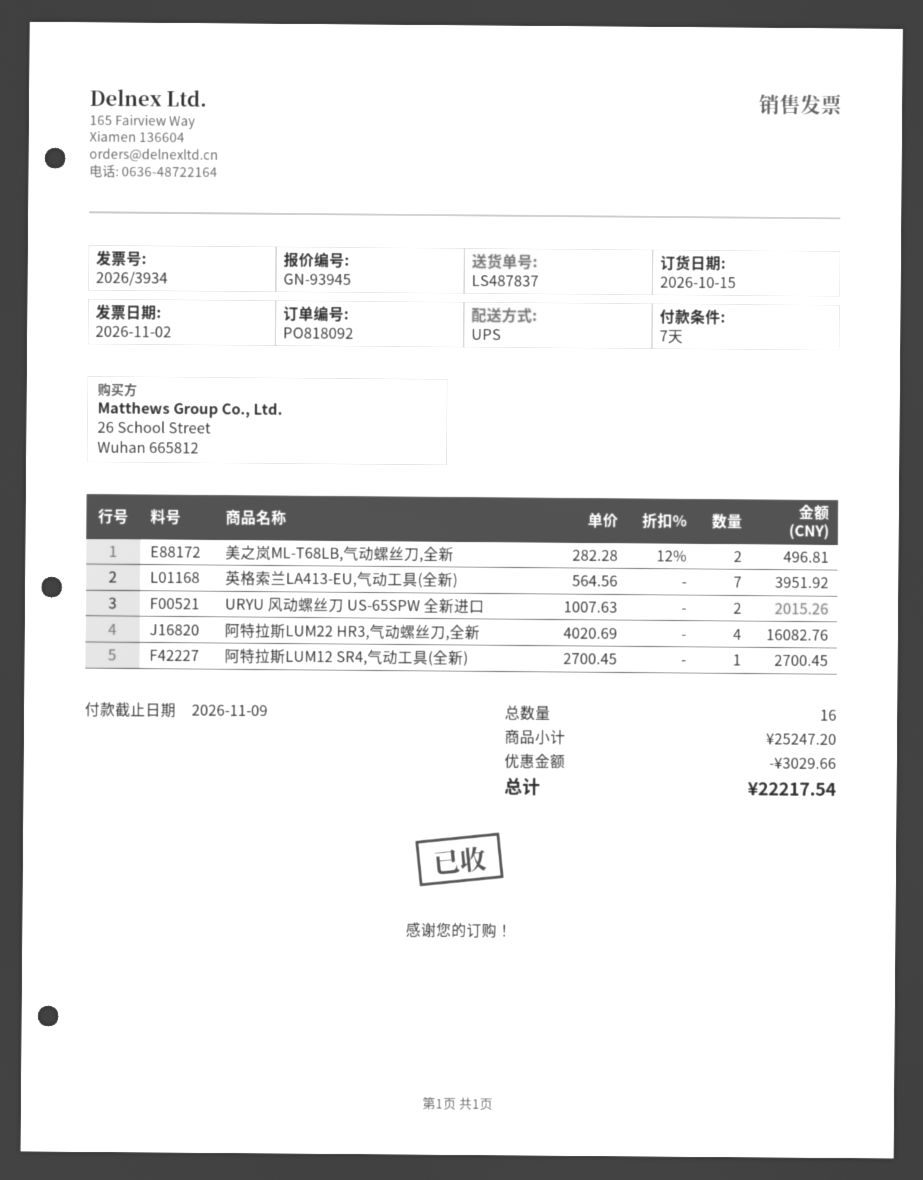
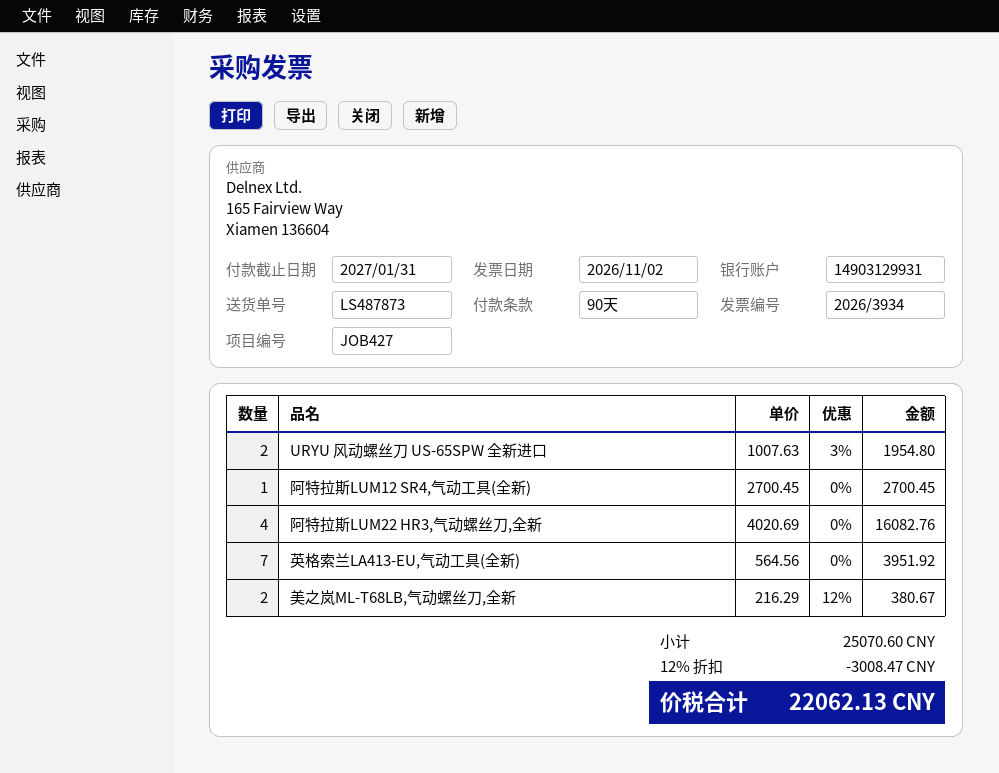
delivery note number: LS487837 -> LS487873
payment terms: 7 days -> 90 days
due date: 2026-11-09 -> 2027-01-31
美之岚ML-T68LB,气动螺丝刀,全新: 2 x 282.28 - 12% = 496.81 -> 2 x 216.29 - 12% = 380.67
URYU 风动螺丝刀 US-65SPW 全新进口: 2 x 1007.63 = 2015.26 -> 2 x 1007.63 - 3% = 1954.80
subtotal: 25247.20 -> 25070.60
discount: 3029.66 -> 3008.47
total: 22217.54 -> 22062.13

